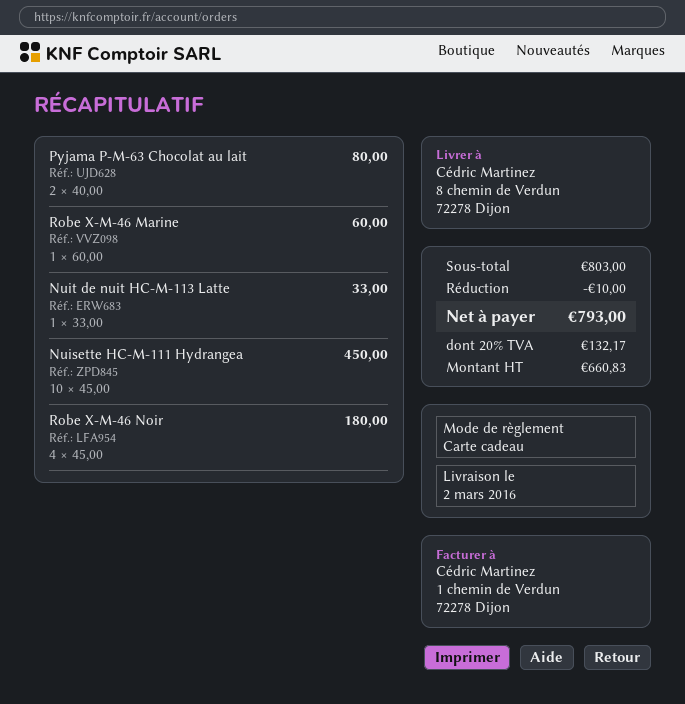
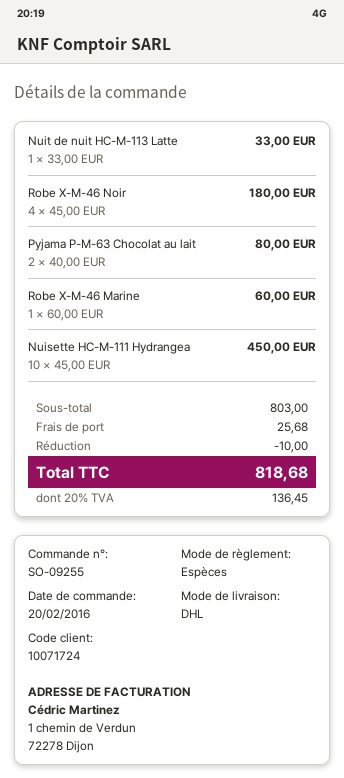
payment method: gift card -> cash
shipping: none -> 25.68
tax: 20% = 132.17 -> 20% = 136.45
total: 793.00 -> 818.68

